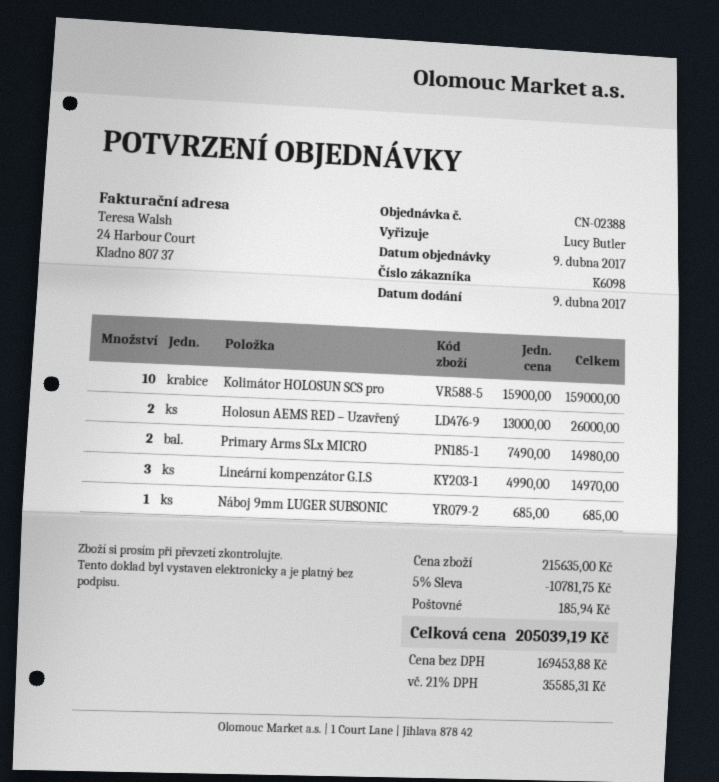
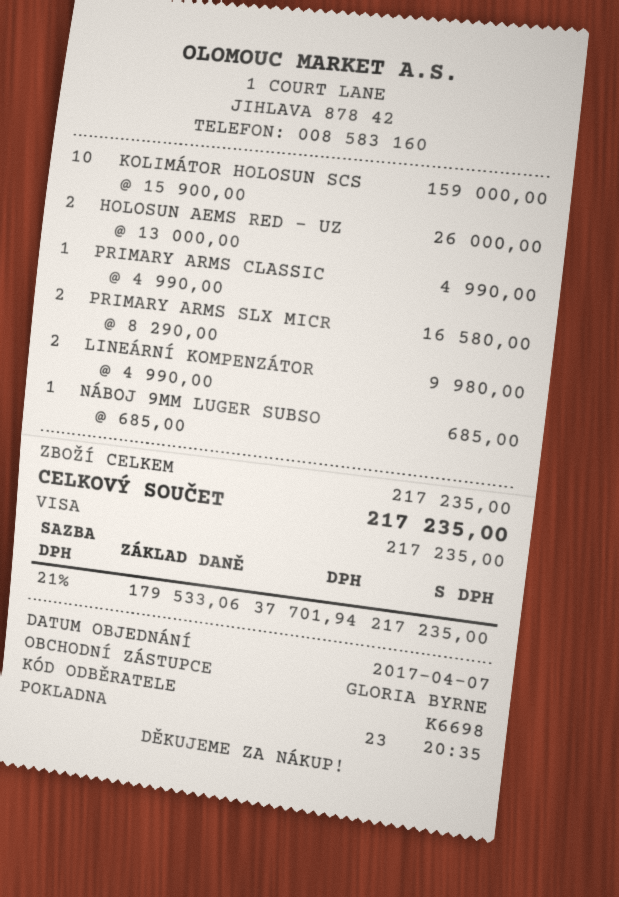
order date: 2017-04-09 -> 2017-04-07
customer number: K6098 -> K6698
sales rep: Lucy Butler -> GLORIA BYRNE
Primary Arms SLx MICRO: 2 x 7490.00 = 14980.00 -> 2 x 8290.00 = 16580.00
Lineární kompenzátor G.I.S: 3 x 4990.00 = 14970.00 -> 2 x 4990.00 = 9980.00
PRIMARY ARMS CLASSIC: none -> 1 x 4990.00 = 4990.00
subtotal: 215635.00 -> 217235.00
discount: 5% = 10781.75 -> none
shipping: 185.94 -> none
net: 169453.88 -> 179533.06
tax: 21% = 35585.31 -> 21% = 37701.94
total: 205039.19 -> 217235.00

